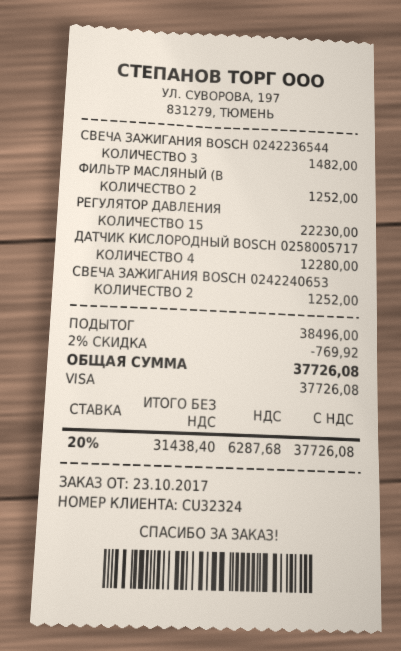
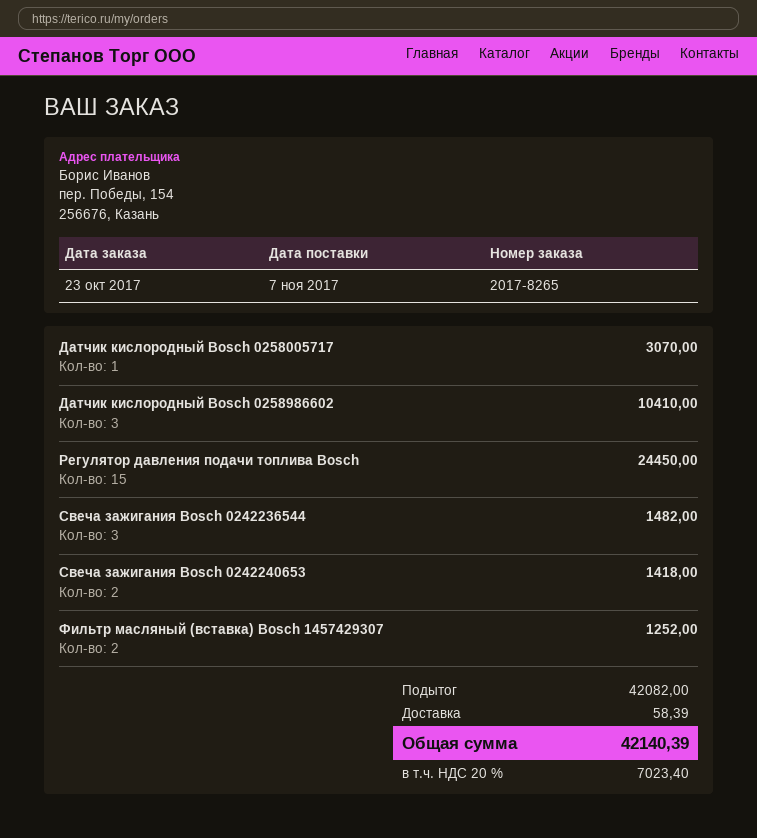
РЕГУЛЯТОР ДАВЛЕНИЯ: 15 for 22230.00 -> 15 for 24450.00
ДАТЧИК КИСЛОРОДНЫЙ BOSCH 0258005717: 4 for 12280.00 -> 1 for 3070.00
СВЕЧА ЗАЖИГАНИЯ BOSCH 0242240653: 2 for 1252.00 -> 2 for 1418.00
Датчик кислородный Bosch 0258986602: none -> 3 for 10410.00
subtotal: 38496.00 -> 42082.00
discount: 2% = 769.92 -> none
shipping: none -> 58.39
tax: 20% = 6287.68 -> 20% = 7023.40
total: 37726.08 -> 42140.39

